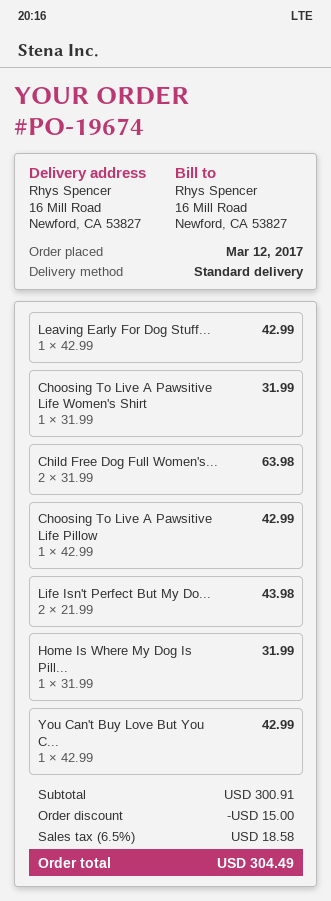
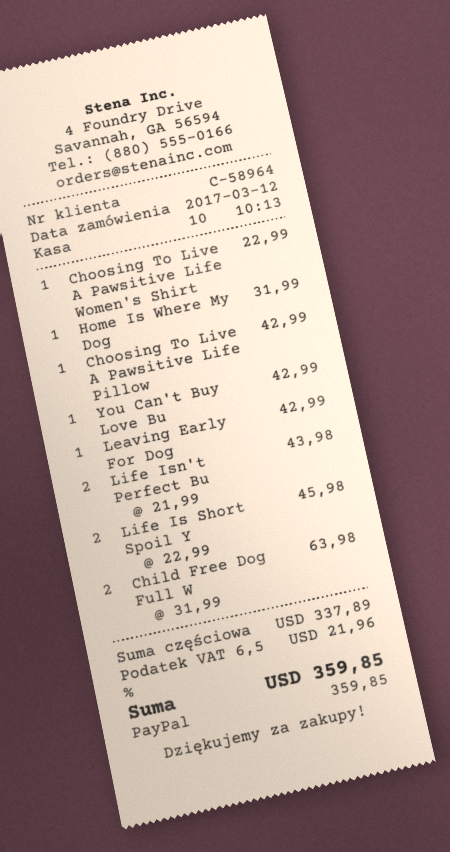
Choosing To Live A Pawsitive Life Women's Shirt: 1 x 31.99 = 31.99 -> 1 x 22.99 = 22.99
Life Is Short Spoil Y: none -> 2 x 22.99 = 45.98
subtotal: 300.91 -> 337.89
discount: 15.00 -> none
tax: 6.5% = 18.58 -> 6.5% = 21.96
total: 304.49 -> 359.85

